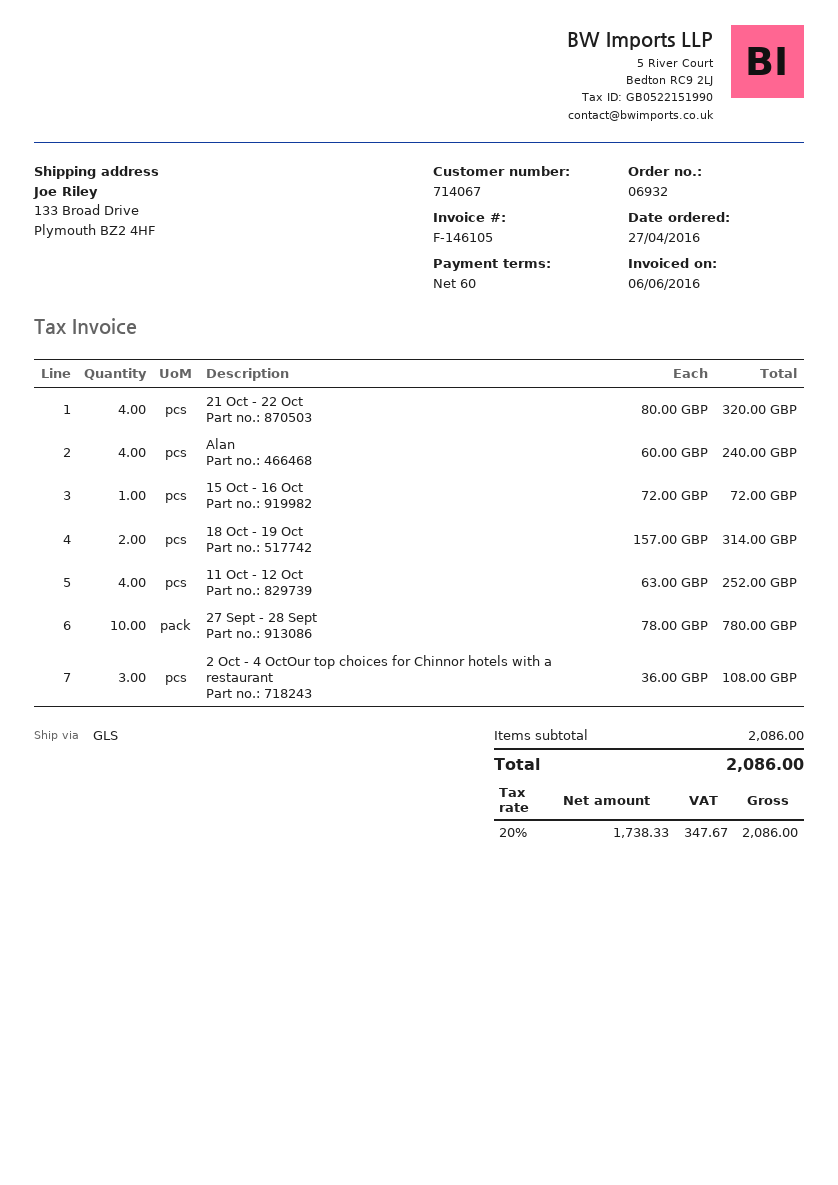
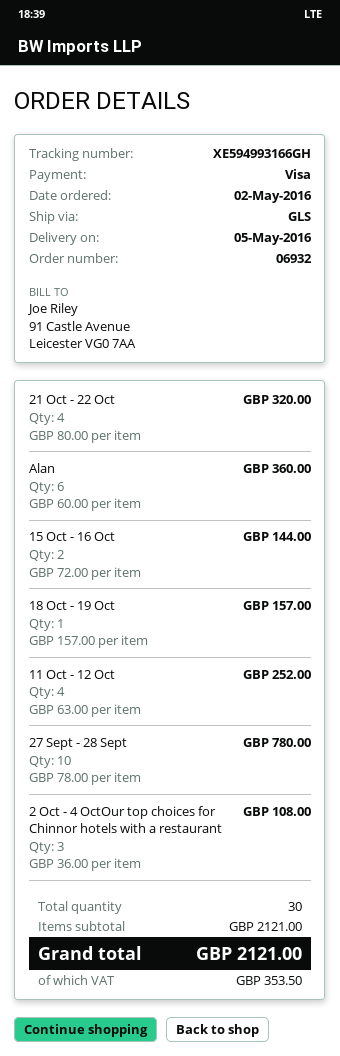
order date: 2016-04-27 -> 2016-05-02
Alan: 4 x 60.00 = 240.00 -> 6 x 60.00 = 360.00
15 Oct - 16 Oct: 1 x 72.00 = 72.00 -> 2 x 72.00 = 144.00
18 Oct - 19 Oct: 2 x 157.00 = 314.00 -> 1 x 157.00 = 157.00
subtotal: 2086.00 -> 2121.00
tax: 347.67 -> 353.50
total: 2086.00 -> 2121.00

